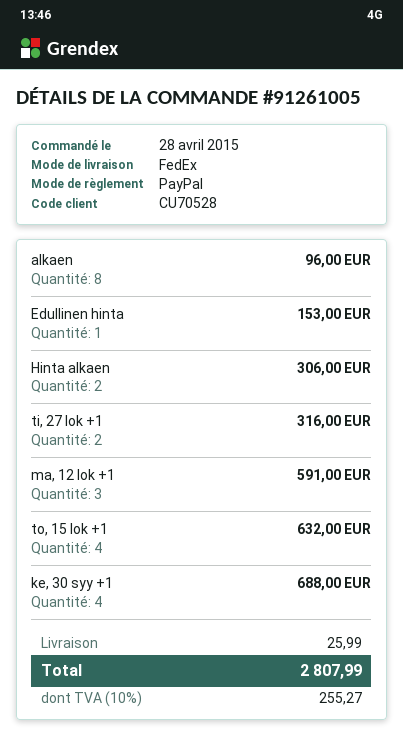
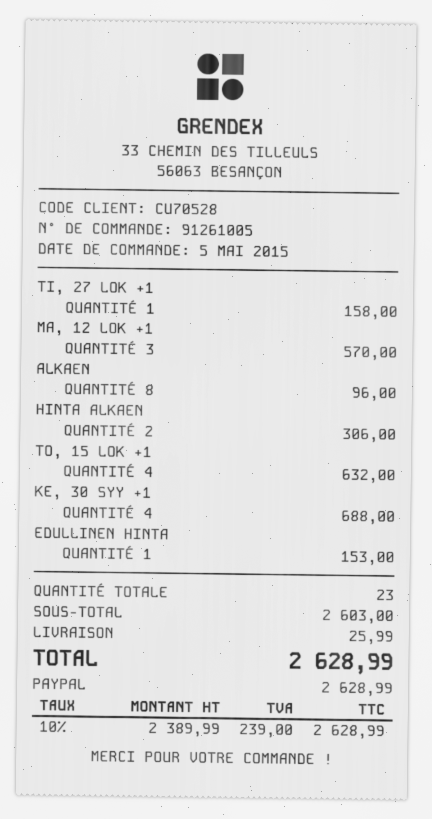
order date: 2015-04-28 -> 2015-05-05
ti, 27 lok +1: 2 for 316.00 -> 1 for 158.00
ma, 12 lok +1: 3 for 591.00 -> 3 for 570.00
tax: 10% = 255.27 -> 10% = 239.00
total: 2807.99 -> 2628.99

